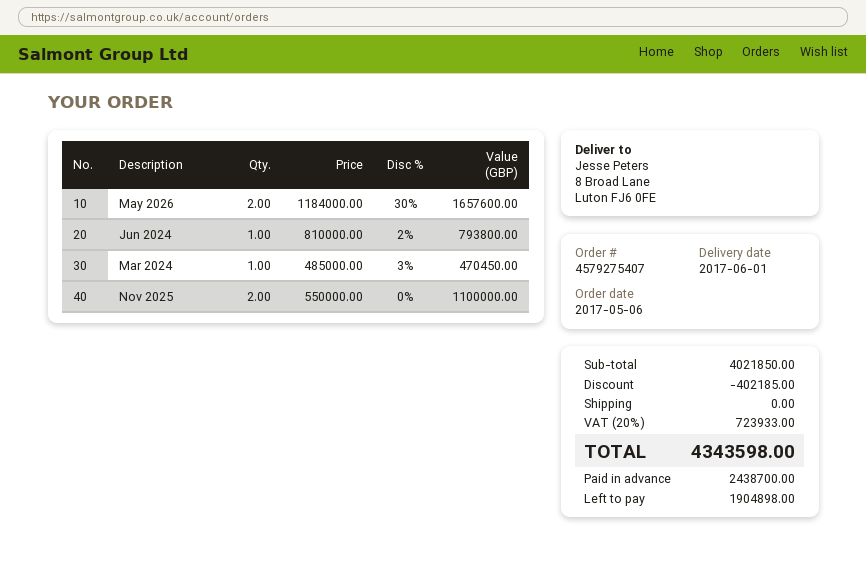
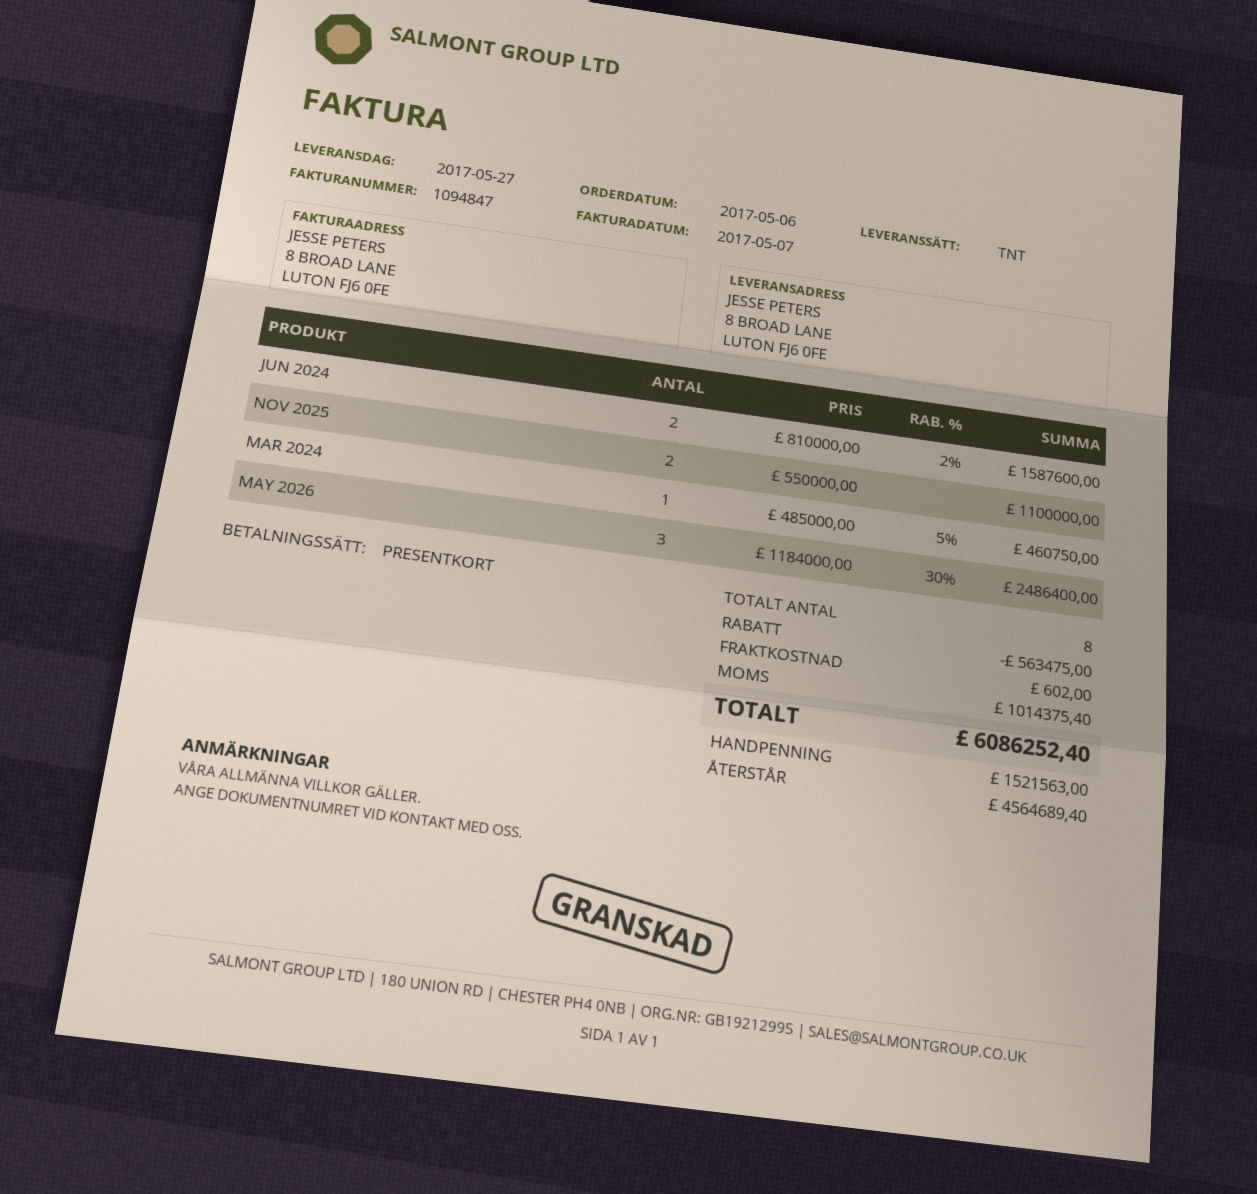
delivery date: 2017-06-01 -> 2017-05-27
May 2026: 2 x 1184000.00 - 30% = 1657600.00 -> 3 x 1184000.00 - 30% = 2486400.00
Jun 2024: 1 x 810000.00 - 2% = 793800.00 -> 2 x 810000.00 - 2% = 1587600.00
Mar 2024: 1 x 485000.00 - 3% = 470450.00 -> 1 x 485000.00 - 5% = 460750.00
discount: 402185.00 -> 563475.00
shipping: 0.00 -> 602.00
tax: 723933.00 -> 1014375.40
total: 4343598.00 -> 6086252.40
deposit: 2438700.00 -> 1521563.00
balance: 1904898.00 -> 4564689.40

